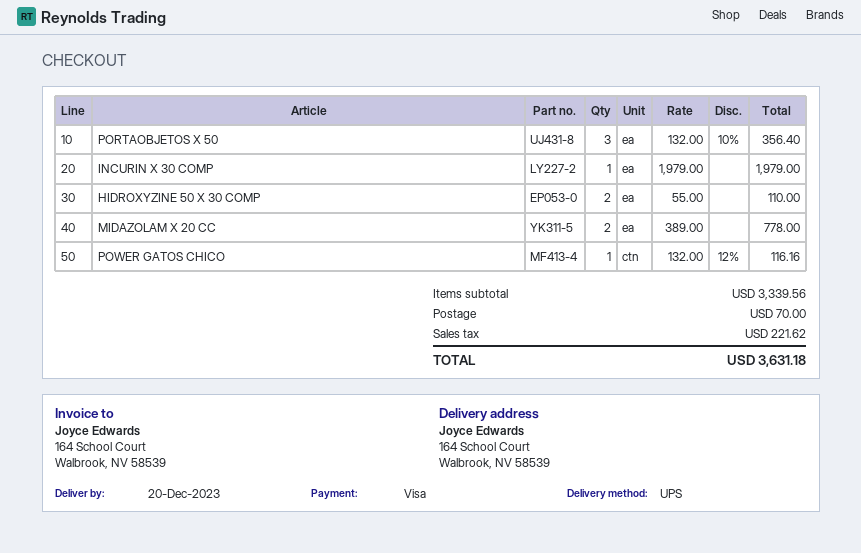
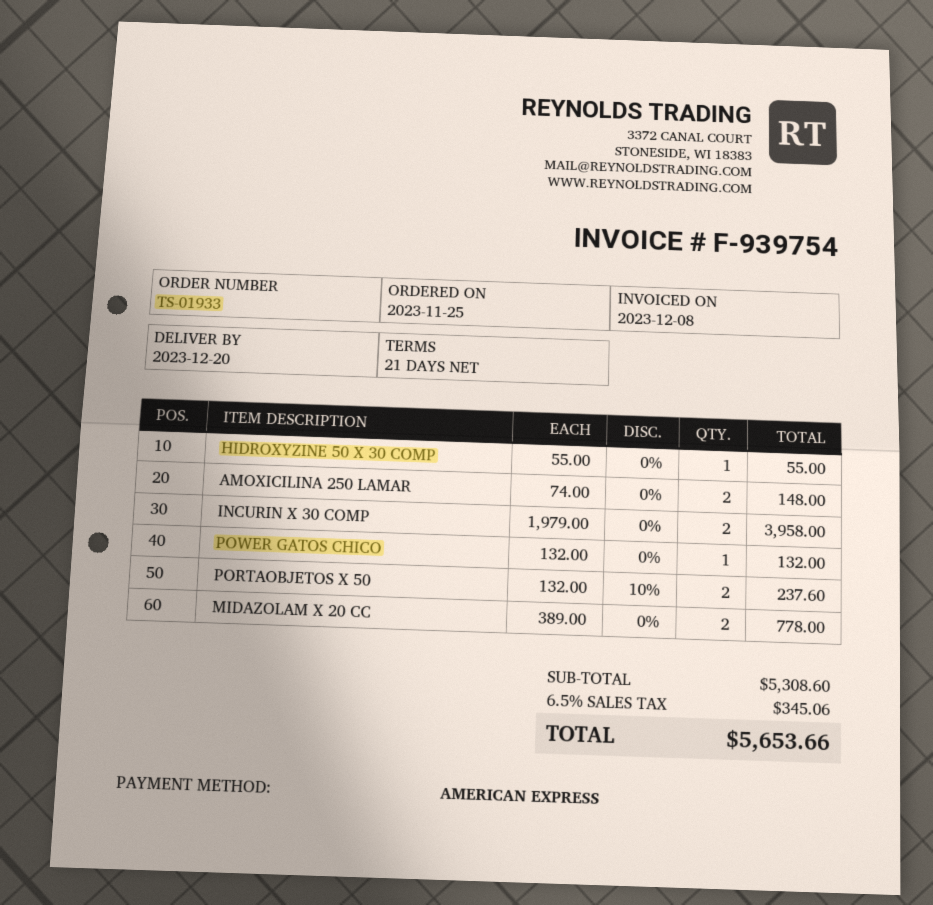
payment method: Visa -> American Express
PORTAOBJETOS X 50: 3 x 132.00 - 10% = 356.40 -> 2 x 132.00 - 10% = 237.60
INCURIN X 30 COMP: 1 x 1979.00 = 1979.00 -> 2 x 1979.00 = 3958.00
HIDROXYZINE 50 X 30 COMP: 2 x 55.00 = 110.00 -> 1 x 55.00 = 55.00
POWER GATOS CHICO: 1 x 132.00 - 12% = 116.16 -> 1 x 132.00 = 132.00
AMOXICILINA 250 LAMAR: none -> 2 x 74.00 = 148.00
subtotal: 3339.56 -> 5308.60
shipping: 70.00 -> none
tax: 221.62 -> 345.06
total: 3631.18 -> 5653.66

